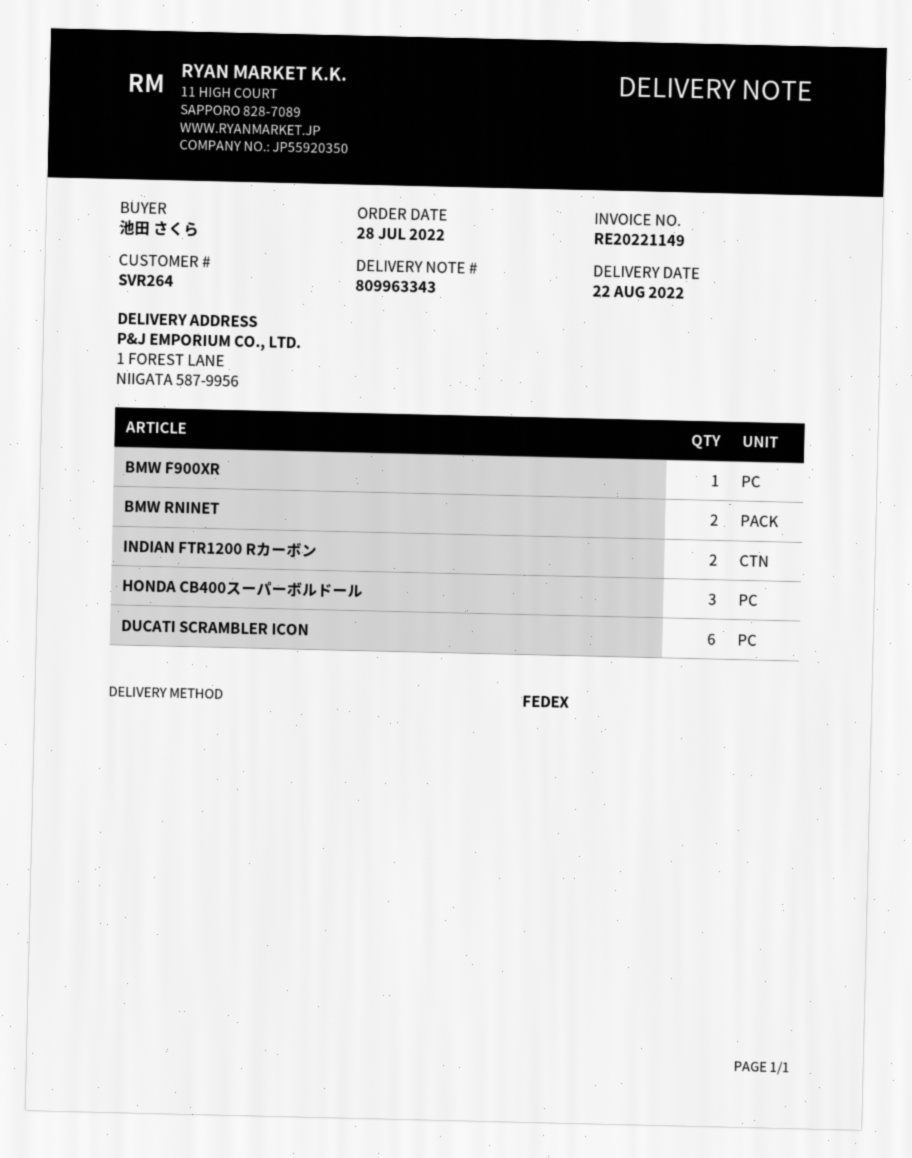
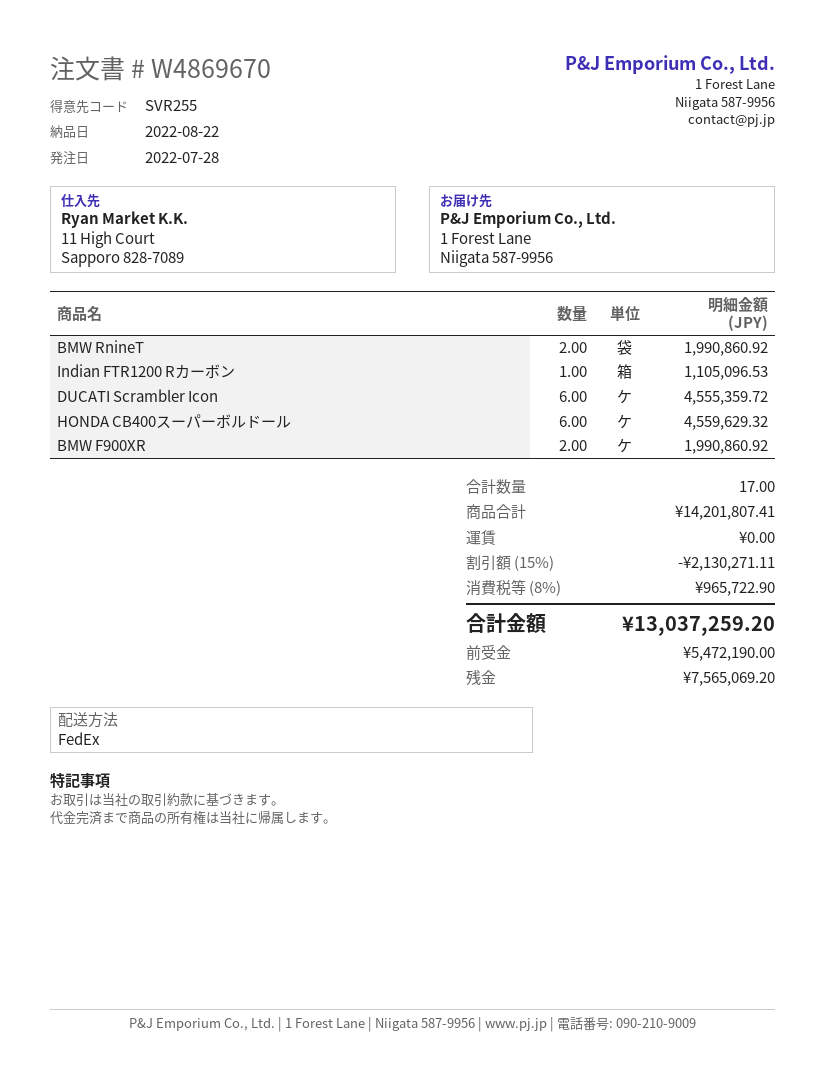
customer number: SVR264 -> SVR255
BMW F900XR: 1 -> 2
INDIAN FTR1200 Rカーボン: 2 -> 1
HONDA CB400スーパーボルドール: 3 -> 6

